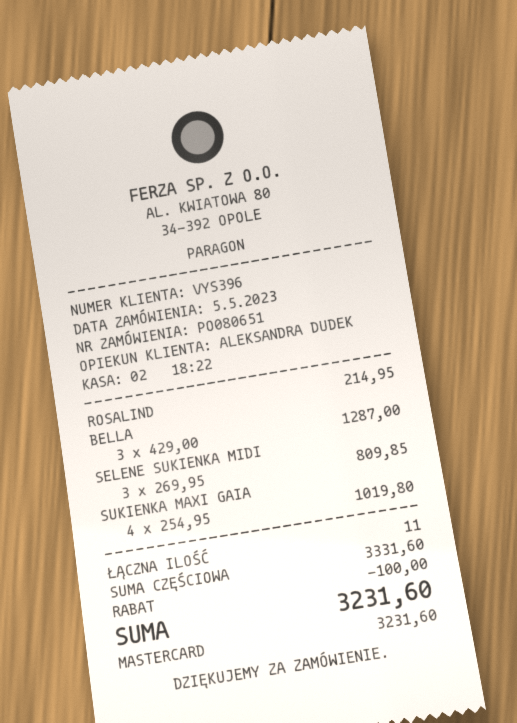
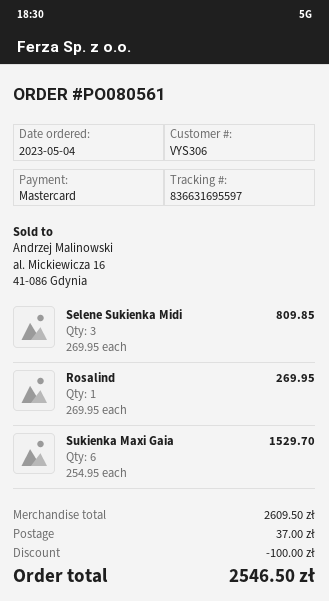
order number: PO080651 -> PO080561
order date: 2023-05-05 -> 2023-05-04
customer number: VYS396 -> VYS306
ROSALIND: 1 x 214.95 = 214.95 -> 1 x 269.95 = 269.95
BELLA: 3 x 429.00 = 1287.00 -> none
SUKIENKA MAXI GAIA: 4 x 254.95 = 1019.80 -> 6 x 254.95 = 1529.70
subtotal: 3331.60 -> 2609.50
shipping: none -> 37.00
total: 3231.60 -> 2546.50

